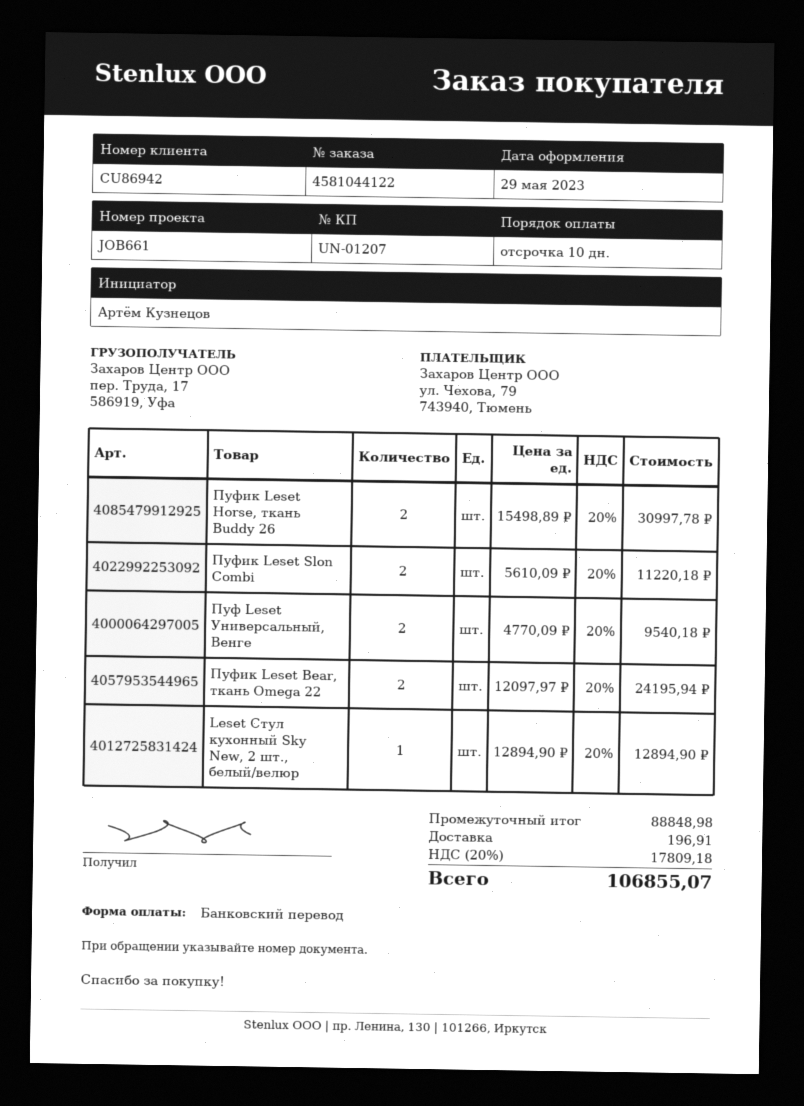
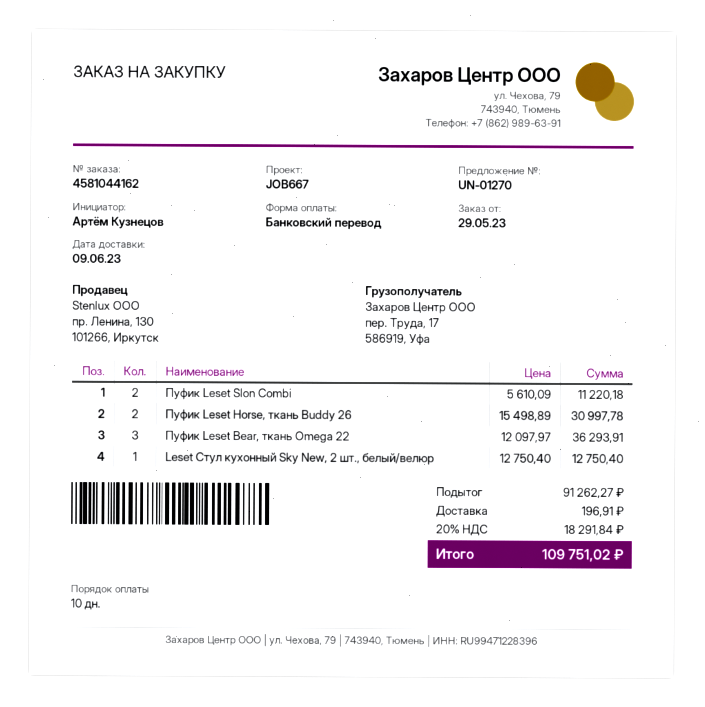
quote number: UN-01207 -> UN-01270
order number: 4581044122 -> 4581044162
reference: JOB661 -> JOB667
Пуф Leset Универсальный, Венге: 2 x 4770.09 = 9540.18 -> none
Пуфик Leset Bear, ткань Omega 22: 2 x 12097.97 = 24195.94 -> 3 x 12097.97 = 36293.91
Leset Стул кухонный Sky New, 2 шт., белый/велюр: 1 x 12894.90 = 12894.90 -> 1 x 12750.40 = 12750.40
subtotal: 88848.98 -> 91262.27
tax: 20% = 17809.18 -> 20% = 18291.84
total: 106855.07 -> 109751.02

